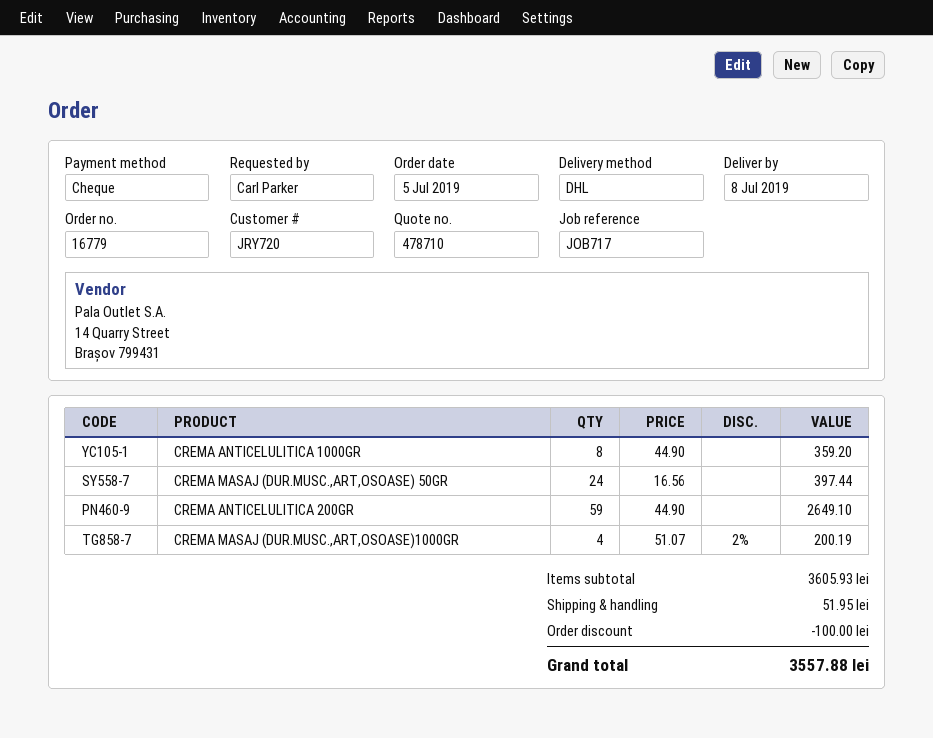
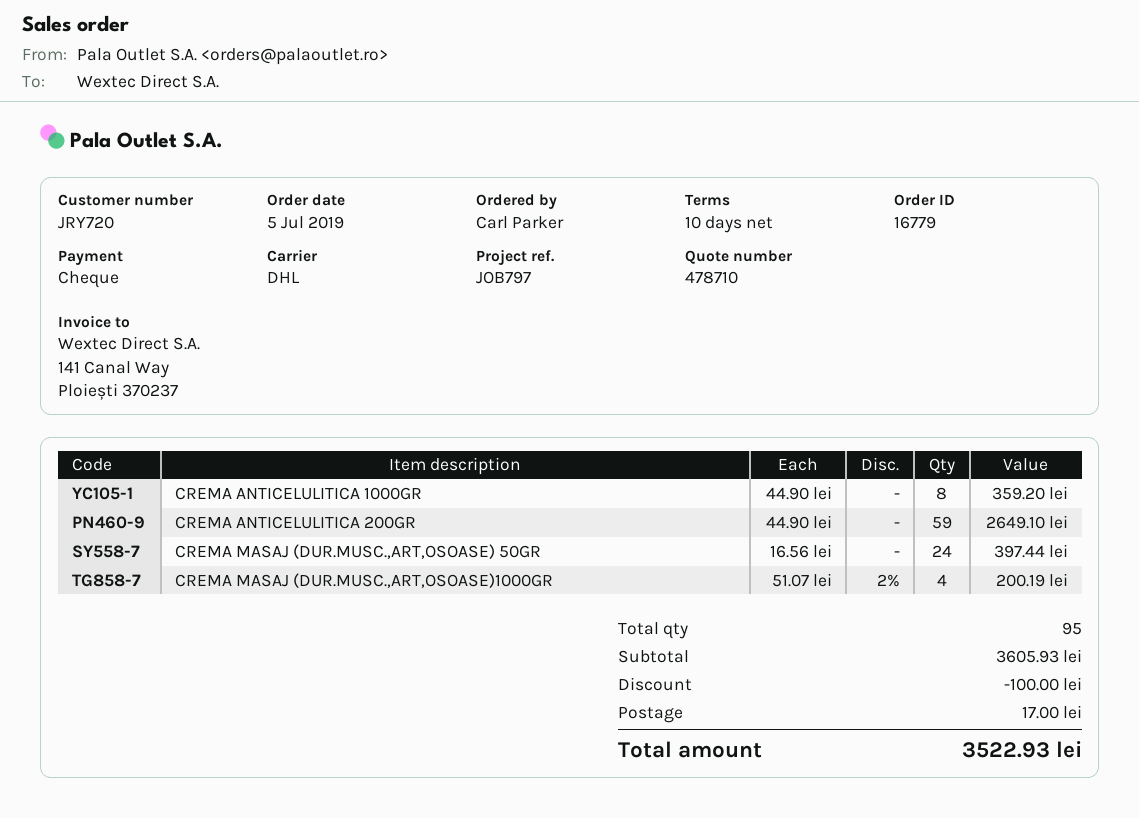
reference: JOB717 -> JOB797
shipping: 51.95 -> 17.00
total: 3557.88 -> 3522.93

